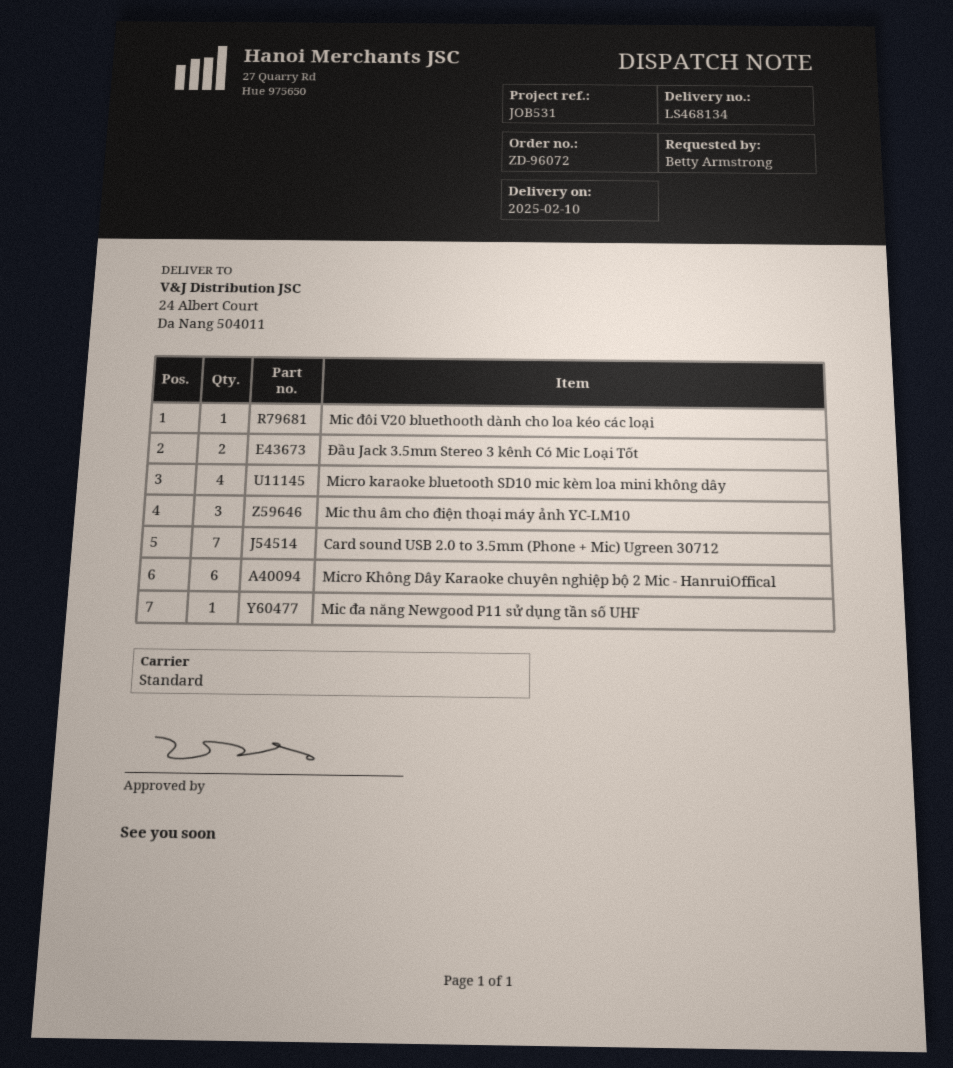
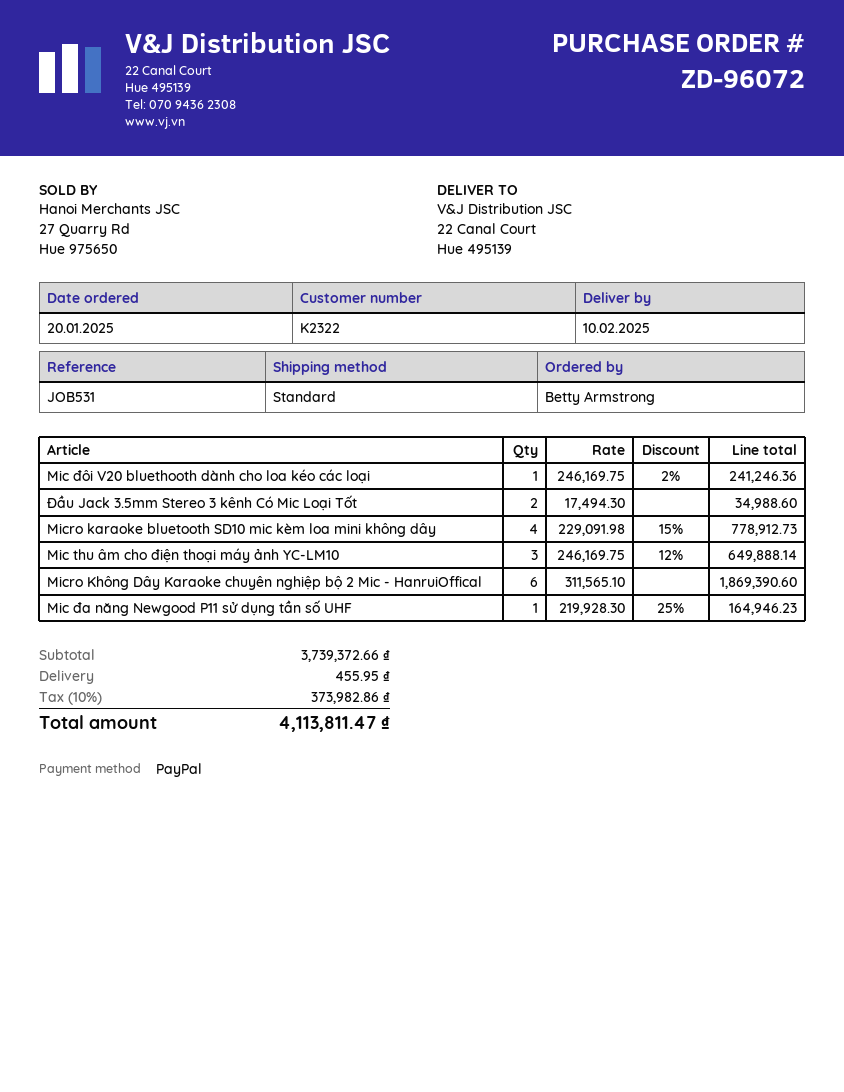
ship to: 24 Albert Court, Da Nang 504011 -> 22 Canal Court, Hue 495139
Card sound USB 2.0 to 3.5mm (Phone + Mic) Ugreen 30712: 7 -> none

